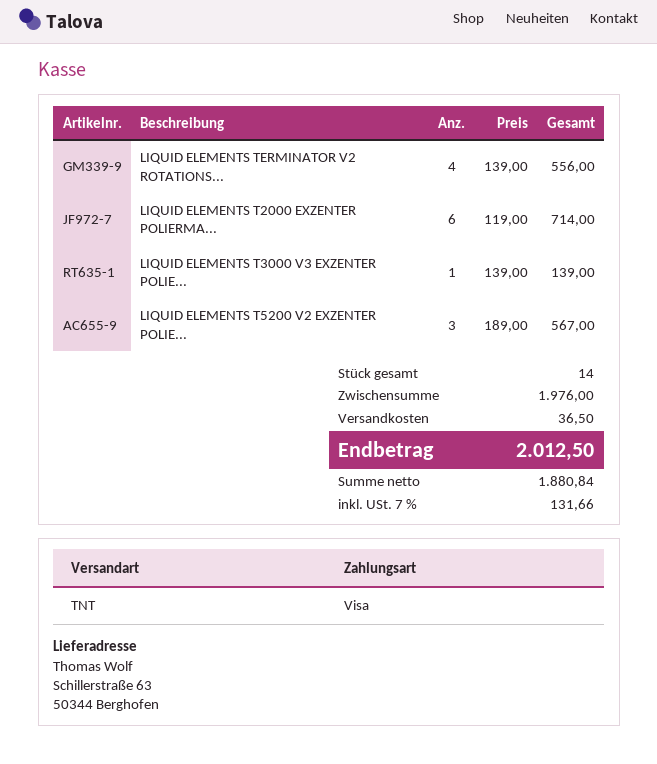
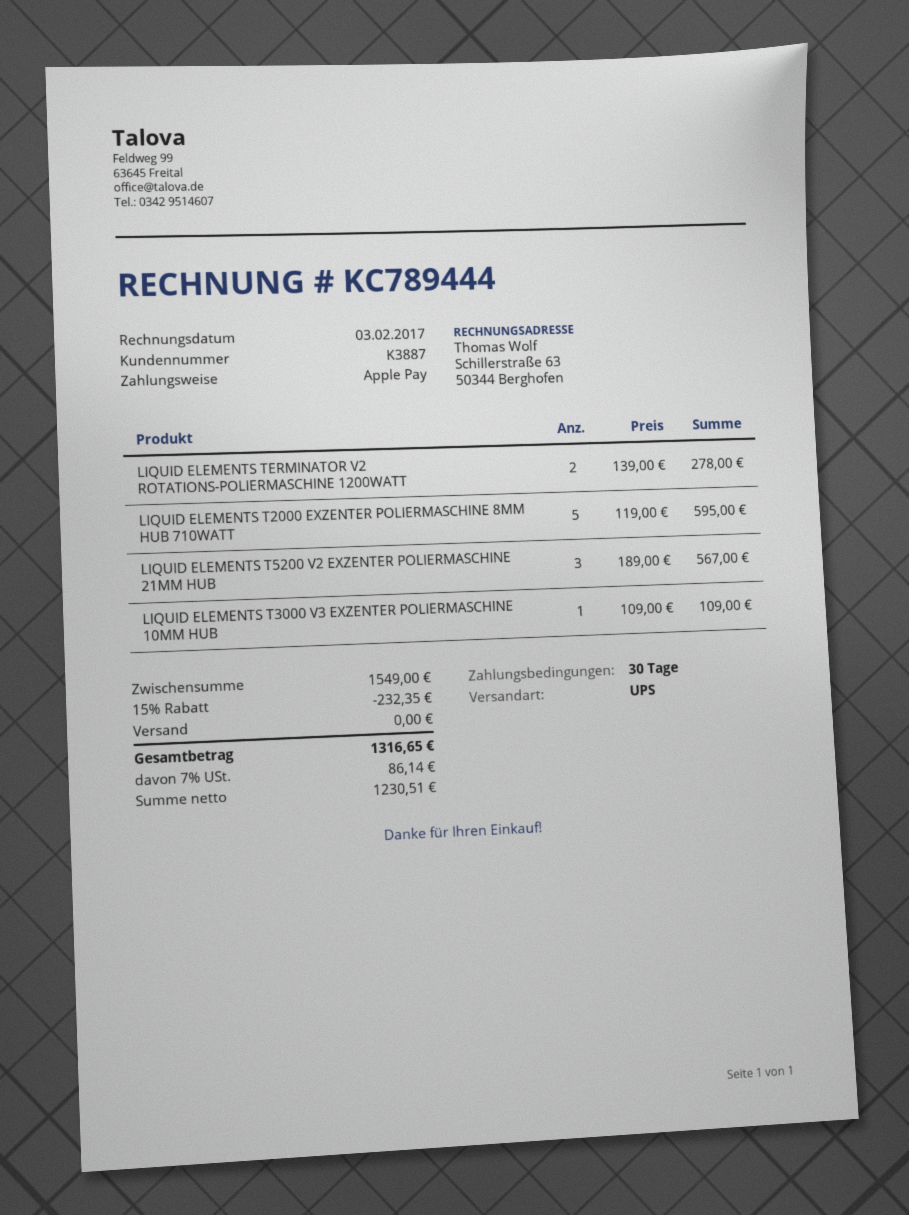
payment method: Visa -> Apple Pay
shipping method: TNT -> UPS
LIQUID ELEMENTS TERMINATOR V2 ROTATIONS...: 4 x 139.00 = 556.00 -> 2 x 139.00 = 278.00
LIQUID ELEMENTS T2000 EXZENTER POLIERMA...: 6 x 119.00 = 714.00 -> 5 x 119.00 = 595.00
LIQUID ELEMENTS T3000 V3 EXZENTER POLIE...: 1 x 139.00 = 139.00 -> 1 x 109.00 = 109.00
subtotal: 1976.00 -> 1549.00
discount: none -> 15% = 232.35
shipping: 36.50 -> 0.00
net: 1880.84 -> 1230.51
tax: 7% = 131.66 -> 7% = 86.14
total: 2012.50 -> 1316.65

